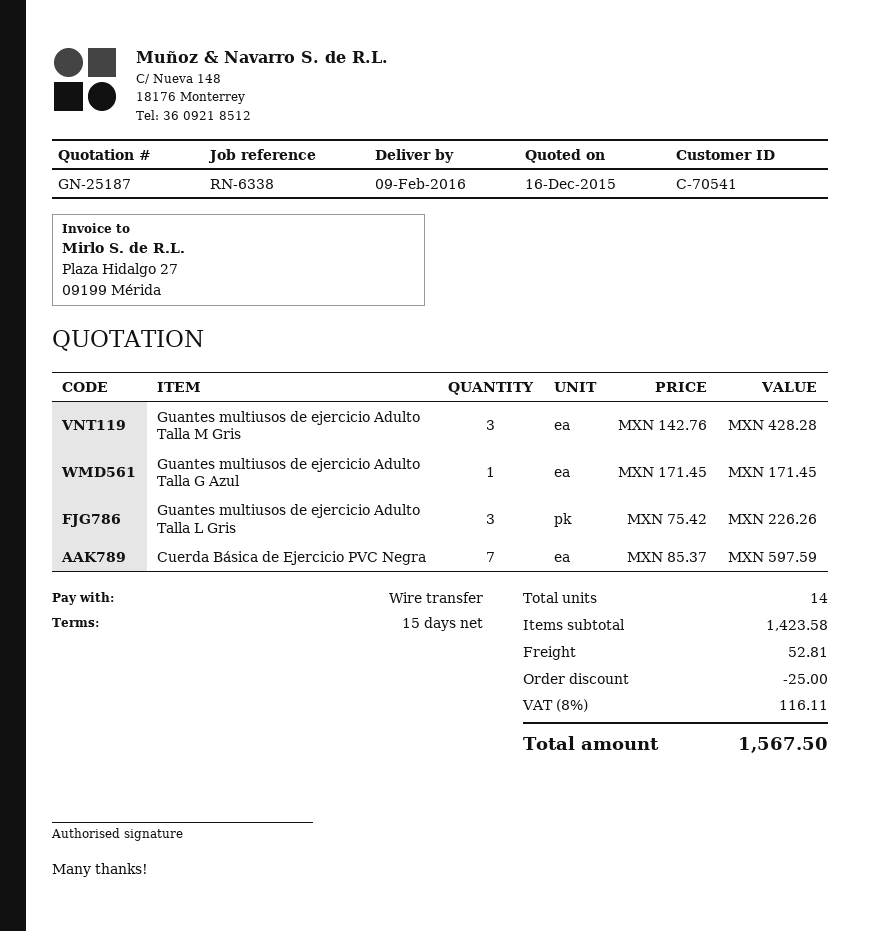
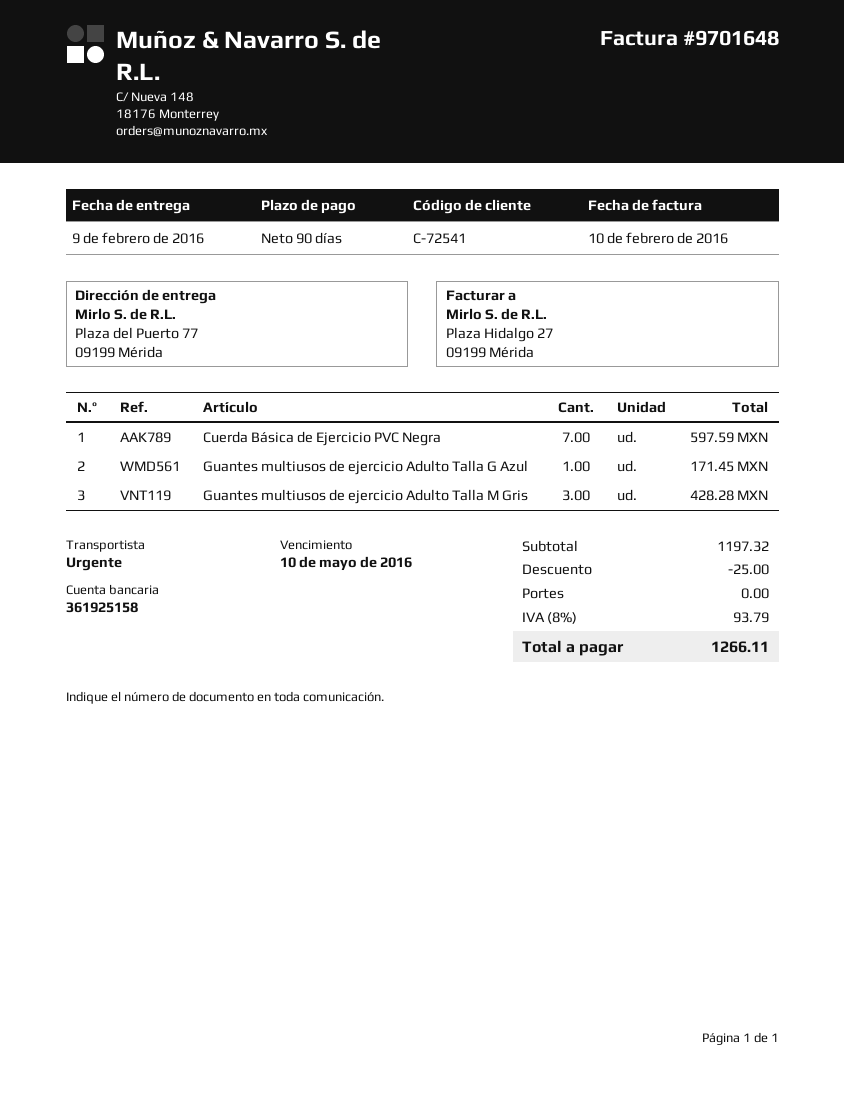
payment terms: 15 days -> 90 days
customer number: C-70541 -> C-72541
Guantes multiusos de ejercicio Adulto Talla L Gris: 3 for 226.26 -> none
subtotal: 1423.58 -> 1197.32
shipping: 52.81 -> 0.00
tax: 8% = 116.11 -> 8% = 93.79
total: 1567.50 -> 1266.11

